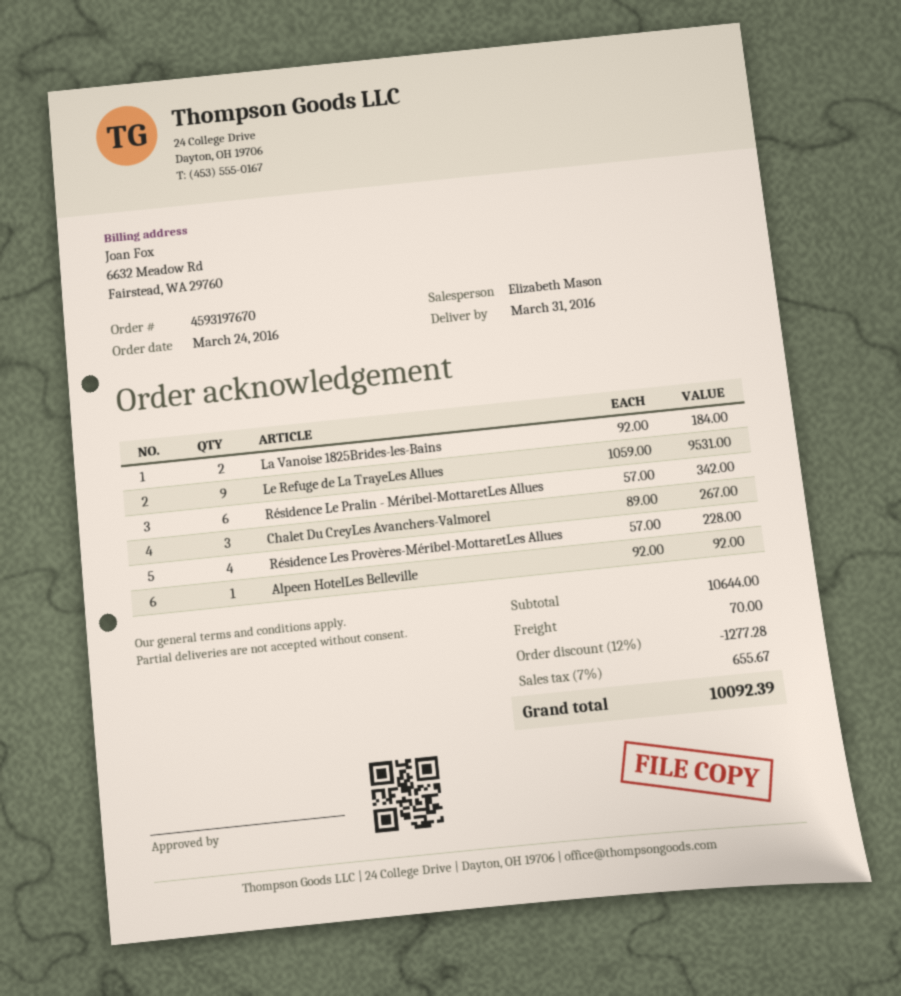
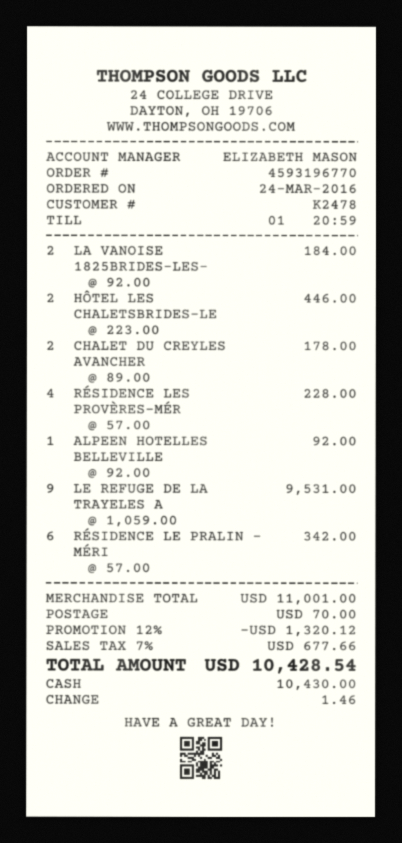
order number: 4593197670 -> 4593196770
Chalet Du CreyLes Avanchers-Valmorel: 3 x 89.00 = 267.00 -> 2 x 89.00 = 178.00
HÔTEL LES CHALETSBRIDES-LE: none -> 2 x 223.00 = 446.00
subtotal: 10644.00 -> 11001.00
discount: 12% = 1277.28 -> 12% = 1320.12
tax: 7% = 655.67 -> 7% = 677.66
total: 10092.39 -> 10428.54

